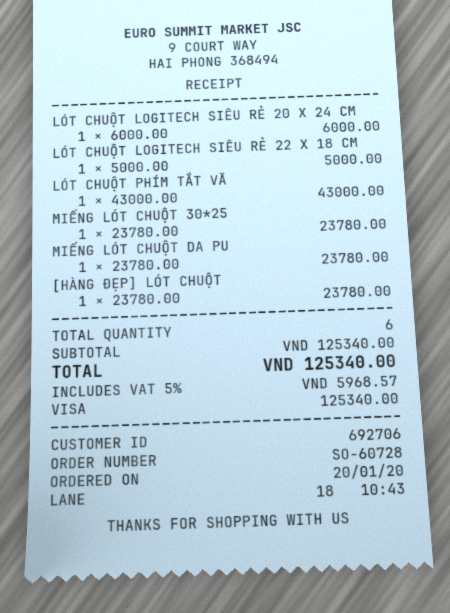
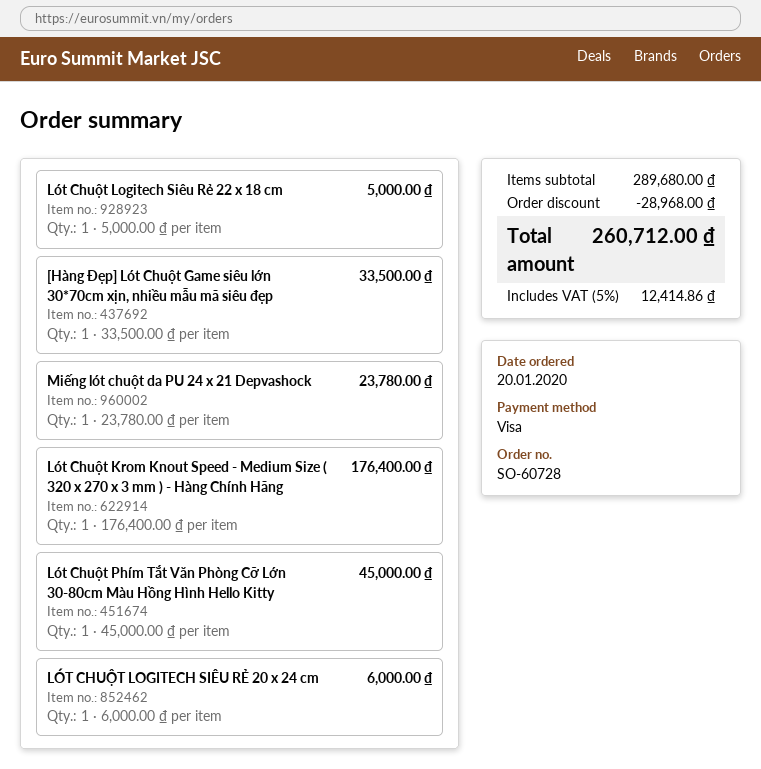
LÓT CHUỘT PHÍM TẮT VĂ: 1 x 43000.00 = 43000.00 -> 1 x 45000.00 = 45000.00
MIẾNG LÓT CHUỘT 30*25: 1 x 23780.00 = 23780.00 -> none
[HÀNG ĐẸP] LÓT CHUỘT: 1 x 23780.00 = 23780.00 -> 1 x 33500.00 = 33500.00
Lót Chuột Krom Knout Speed - Medium Size ( 320 x 270 x 3 mm ) - Hàng Chính Hãng: none -> 1 x 176400.00 = 176400.00
subtotal: 125340.00 -> 289680.00
discount: none -> 28968.00
tax: 5% = 5968.57 -> 5% = 12414.86
total: 125340.00 -> 260712.00

